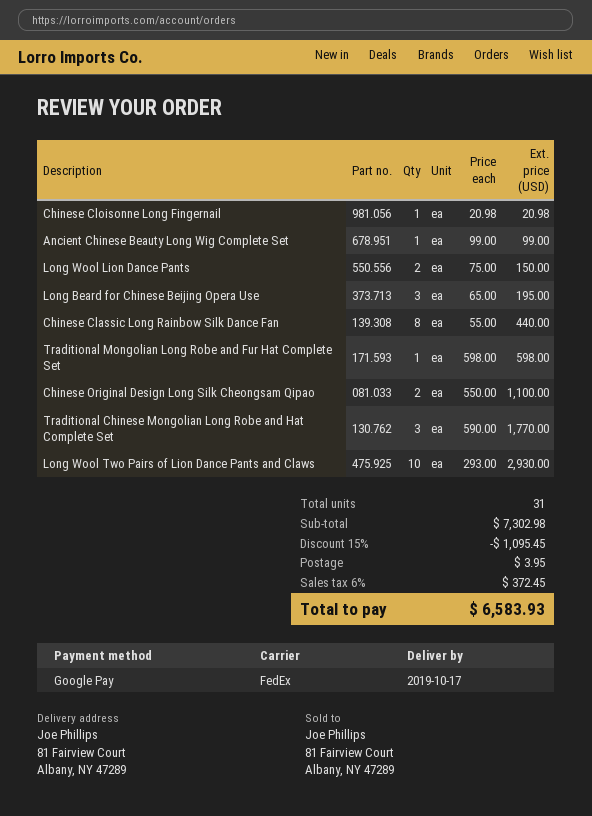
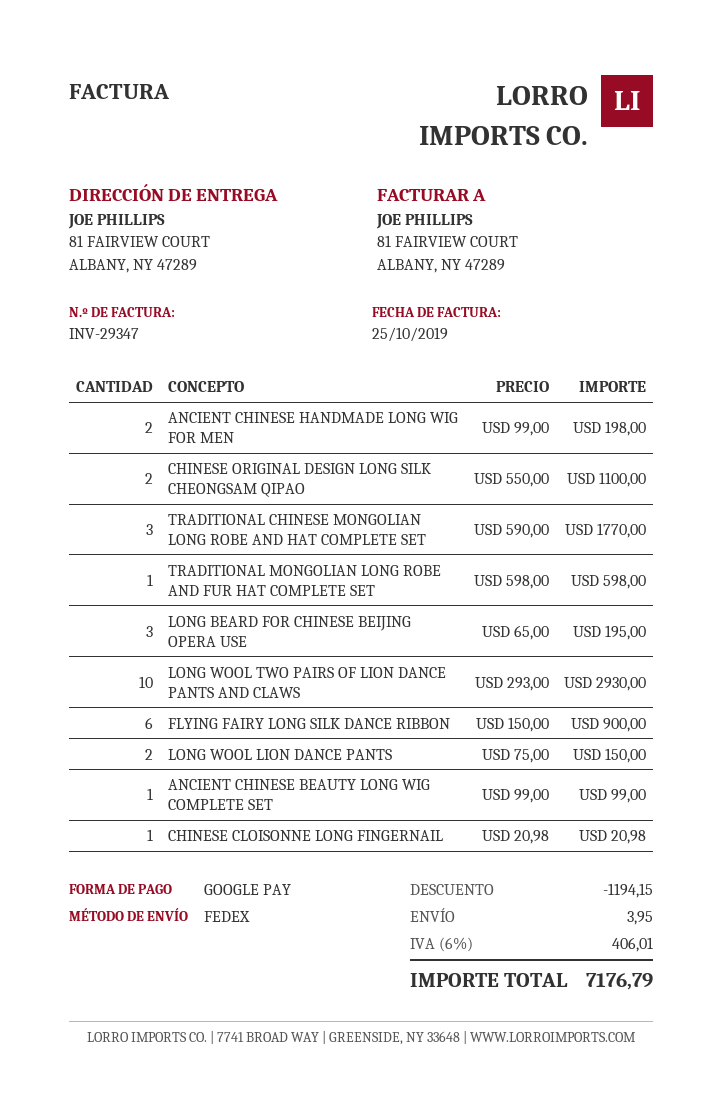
Chinese Classic Long Rainbow Silk Dance Fan: 8 x 55.00 = 440.00 -> none
ANCIENT CHINESE HANDMADE LONG WIG FOR MEN: none -> 2 x 99.00 = 198.00
FLYING FAIRY LONG SILK DANCE RIBBON: none -> 6 x 150.00 = 900.00
discount: 1095.45 -> 1194.15
tax: 6% = 372.45 -> 6% = 406.01
total: 6583.93 -> 7176.79

